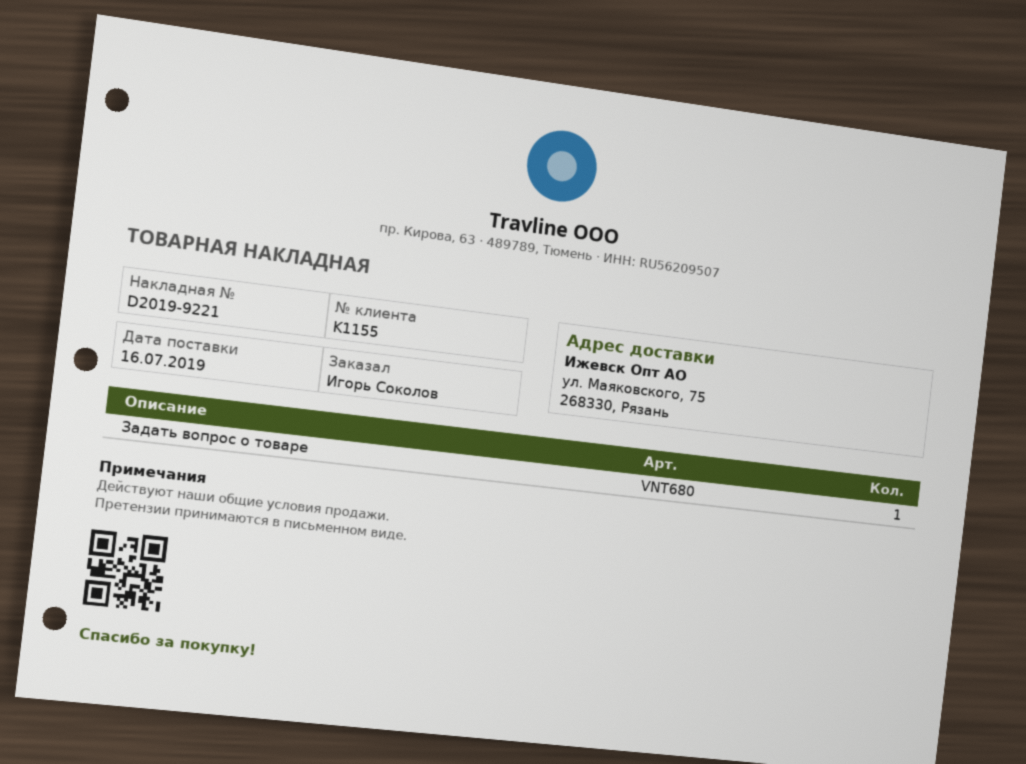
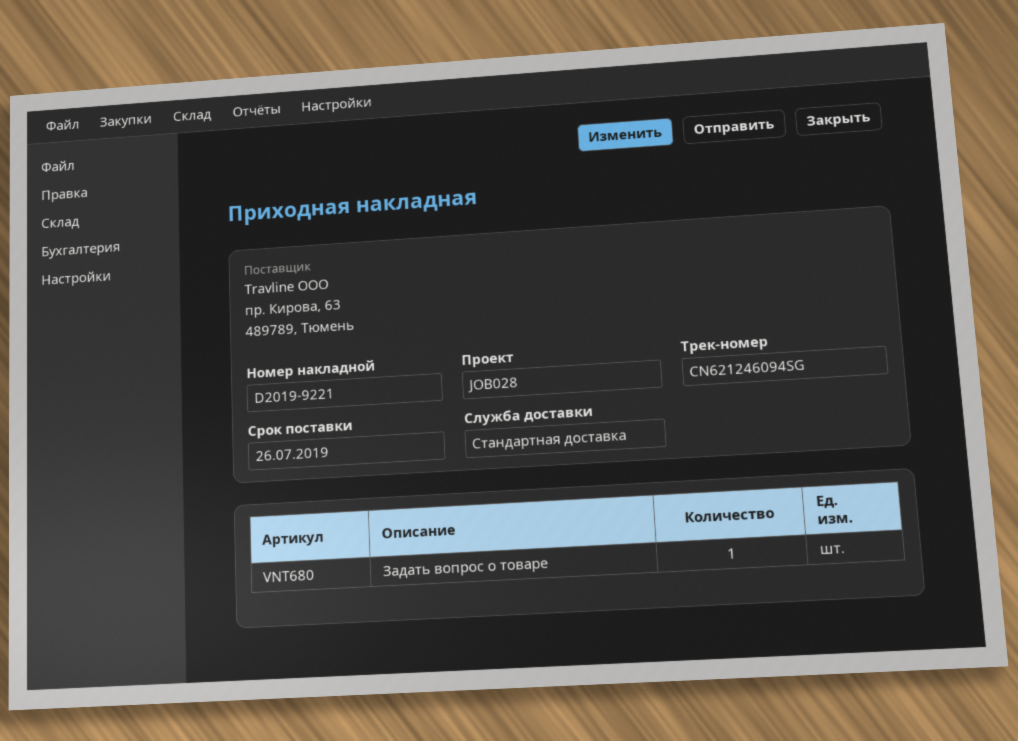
delivery date: 2019-07-16 -> 2019-07-26

